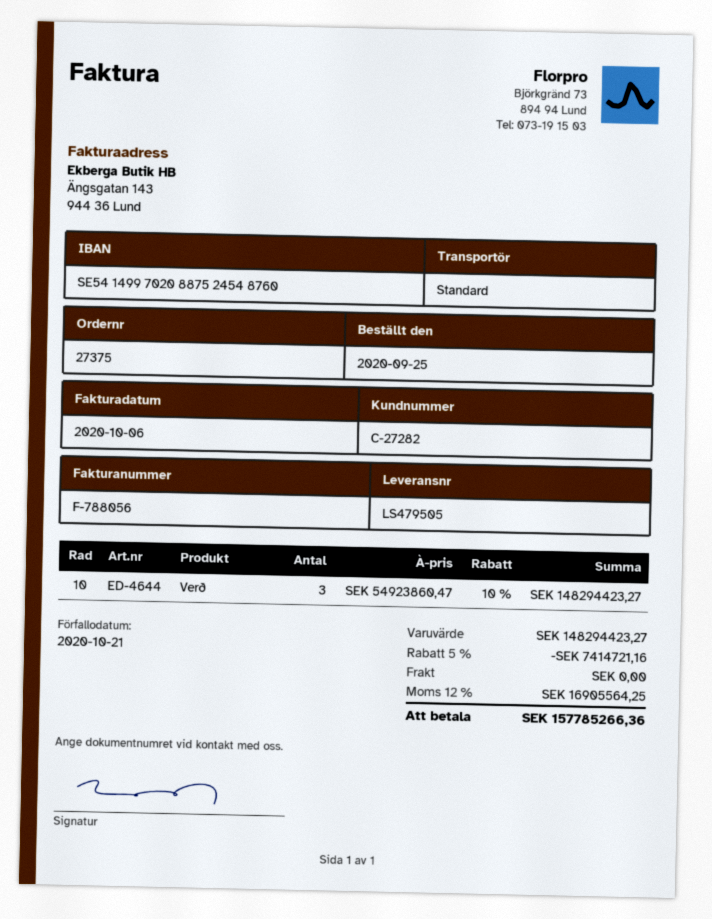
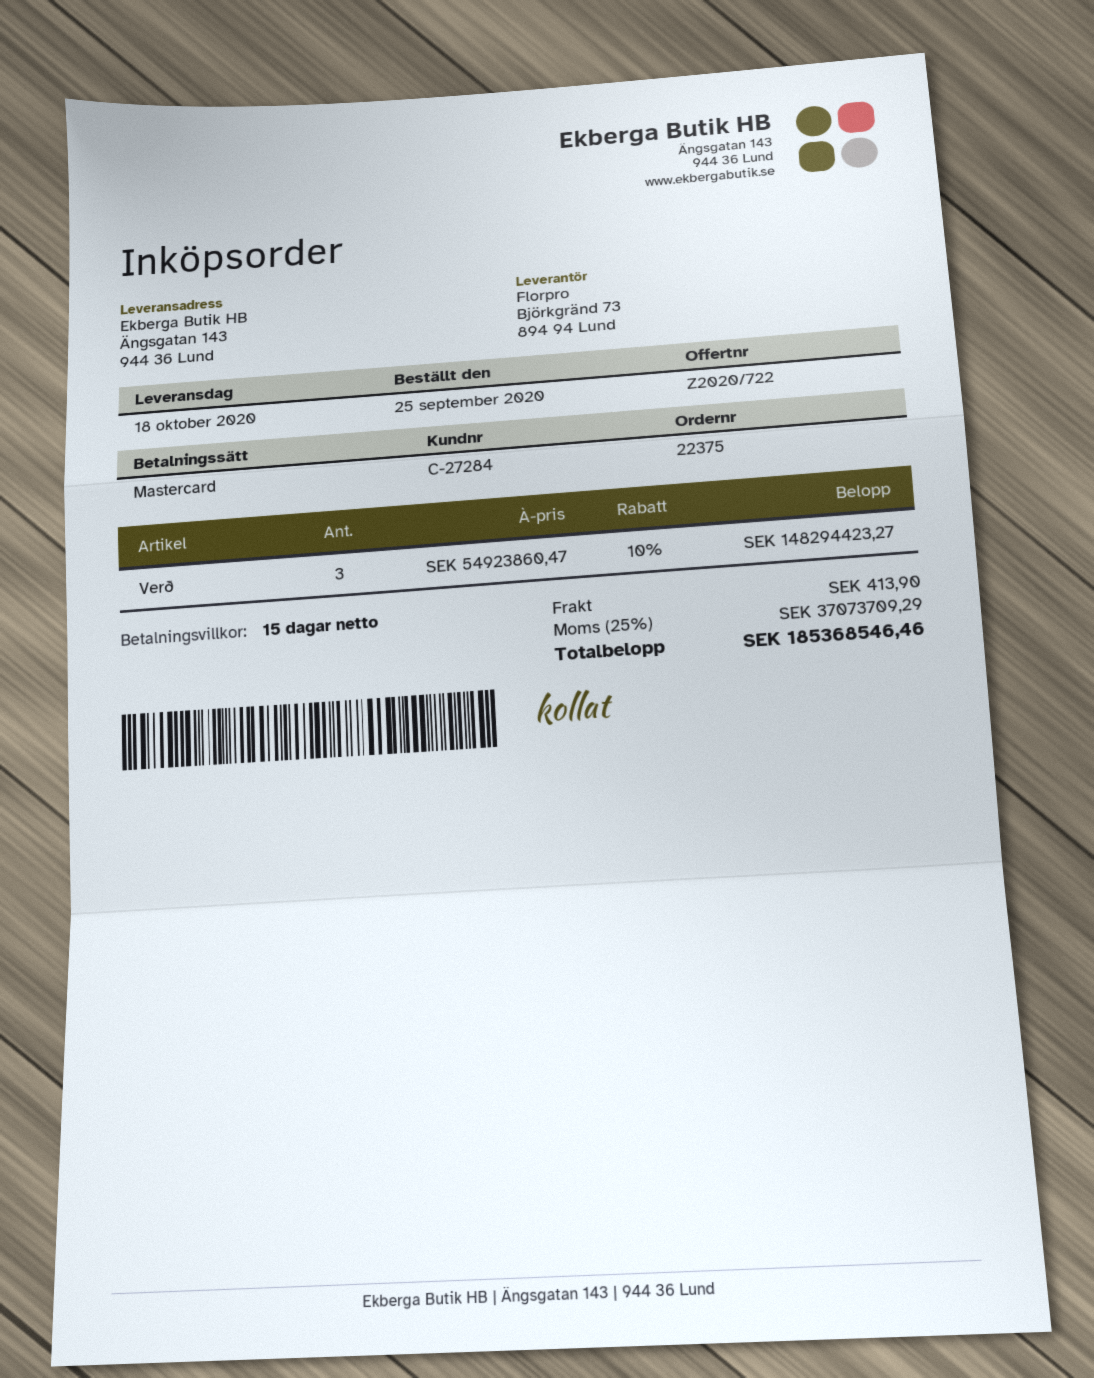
order number: 27375 -> 22375
customer number: C-27282 -> C-27284
discount: 5% = 7414721.16 -> none
shipping: 0.00 -> 413.90
tax: 12% = 16905564.25 -> 25% = 37073709.29
total: 157785266.36 -> 185368546.46

